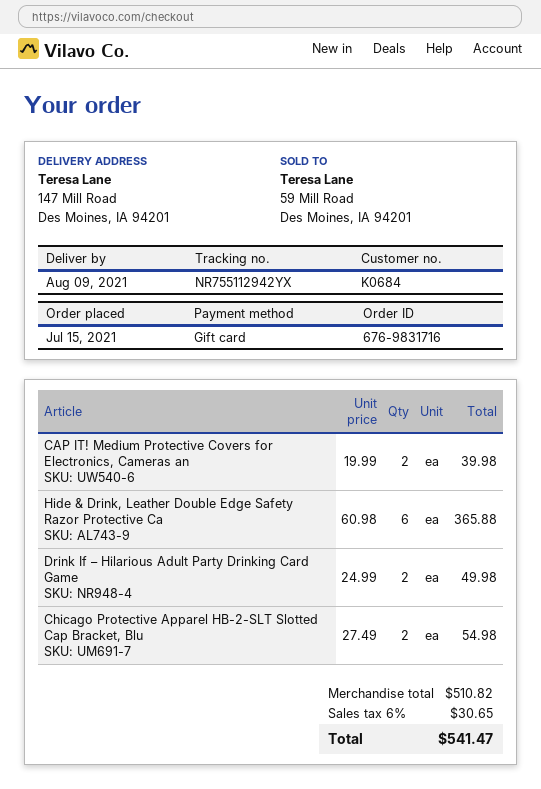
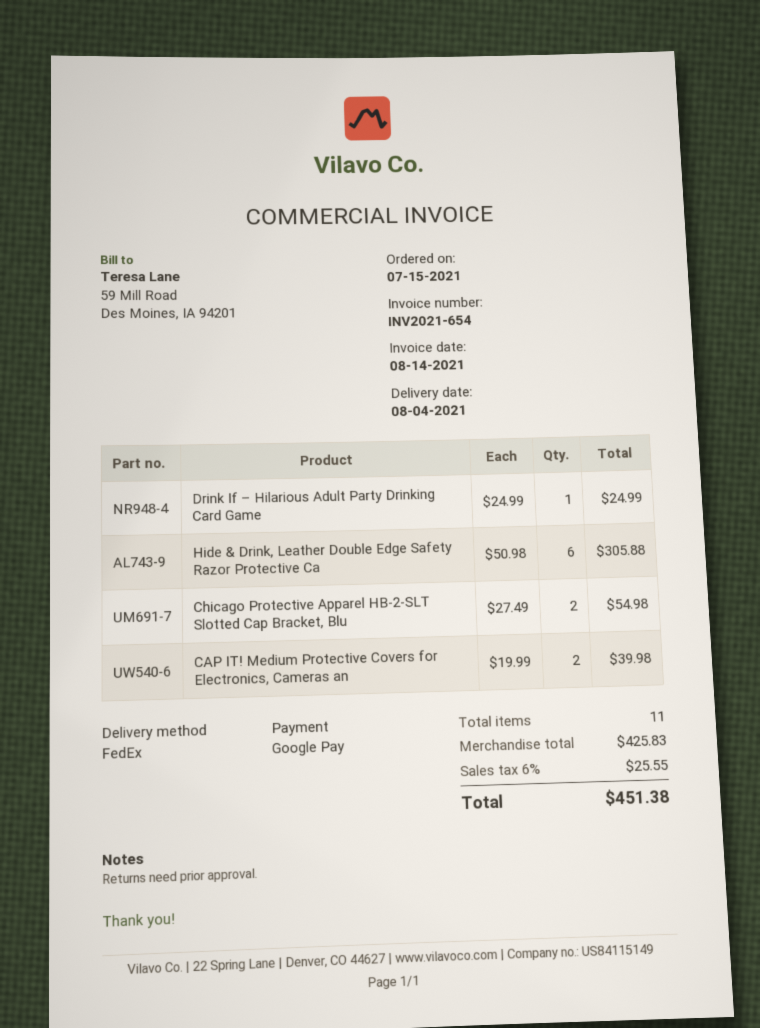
delivery date: 2021-08-09 -> 2021-08-04
payment method: gift card -> Google Pay
Hide & Drink, Leather Double Edge Safety Razor Protective Ca: 6 x 60.98 = 365.88 -> 6 x 50.98 = 305.88
Drink If – Hilarious Adult Party Drinking Card Game: 2 x 24.99 = 49.98 -> 1 x 24.99 = 24.99
subtotal: 510.82 -> 425.83
tax: 6% = 30.65 -> 6% = 25.55
total: 541.47 -> 451.38

